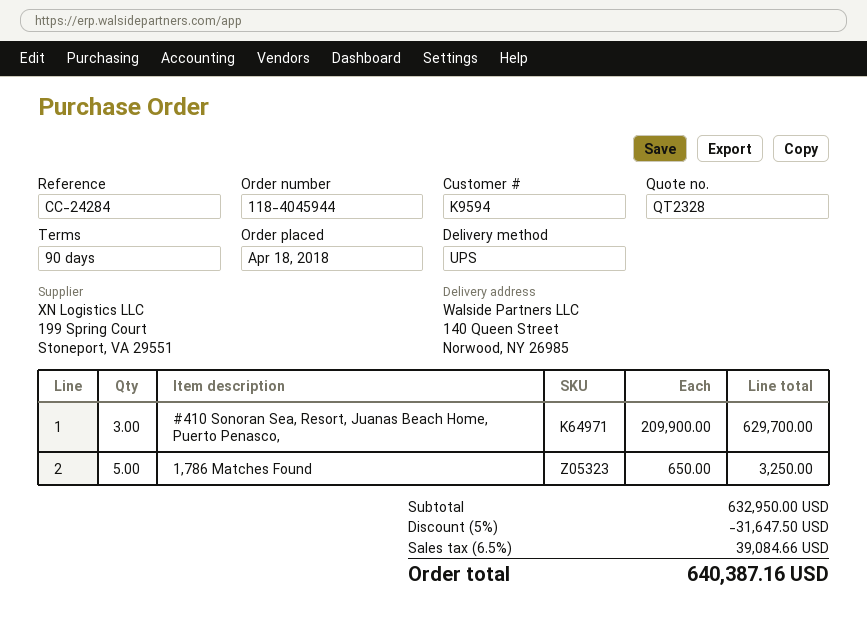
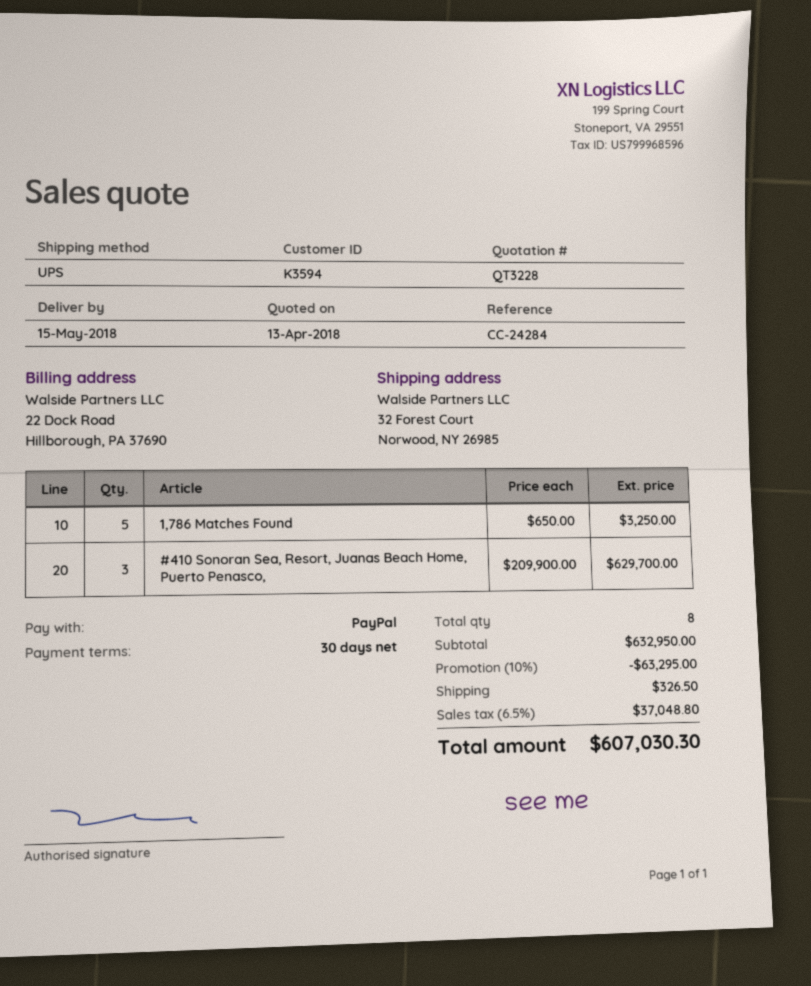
quote number: QT2328 -> QT3228
payment terms: 90 days -> 30 days
customer number: K9594 -> K3594
ship to: 140 Queen Street, Norwood, NY 26985 -> 32 Forest Court, Norwood, NY 26985
discount: 5% = 31647.50 -> 10% = 63295.00
shipping: none -> 326.50
tax: 6.5% = 39084.66 -> 6.5% = 37048.80
total: 640387.16 -> 607030.30

